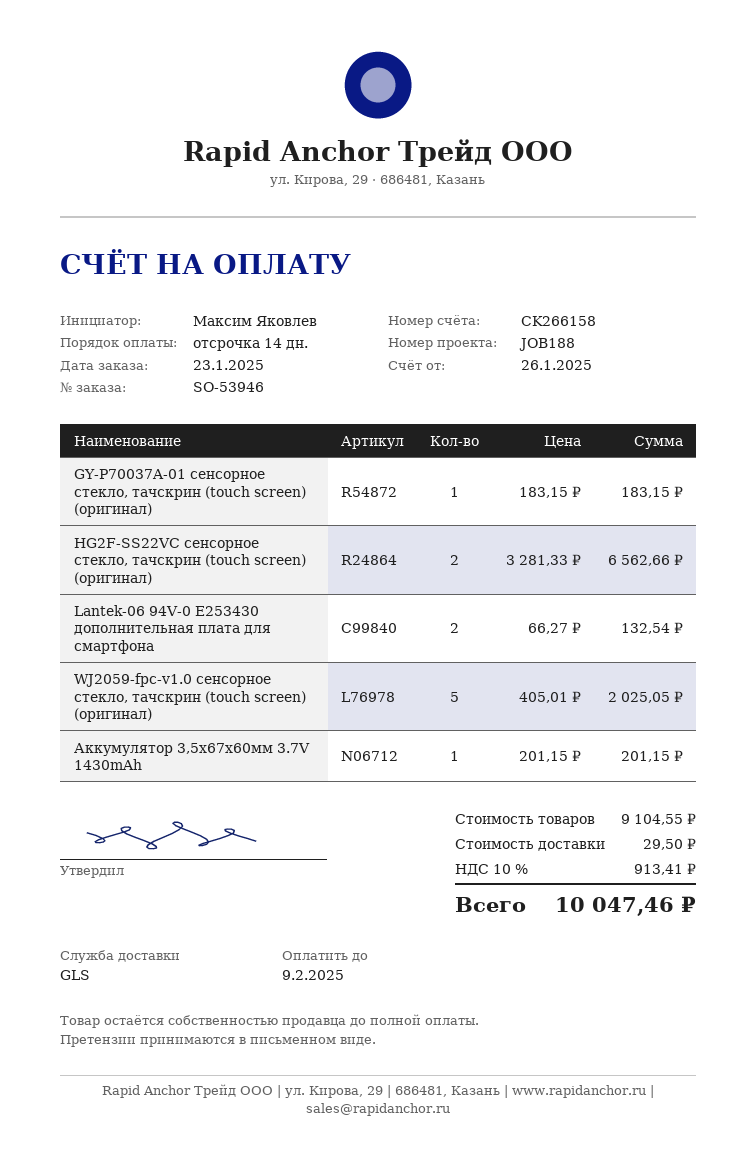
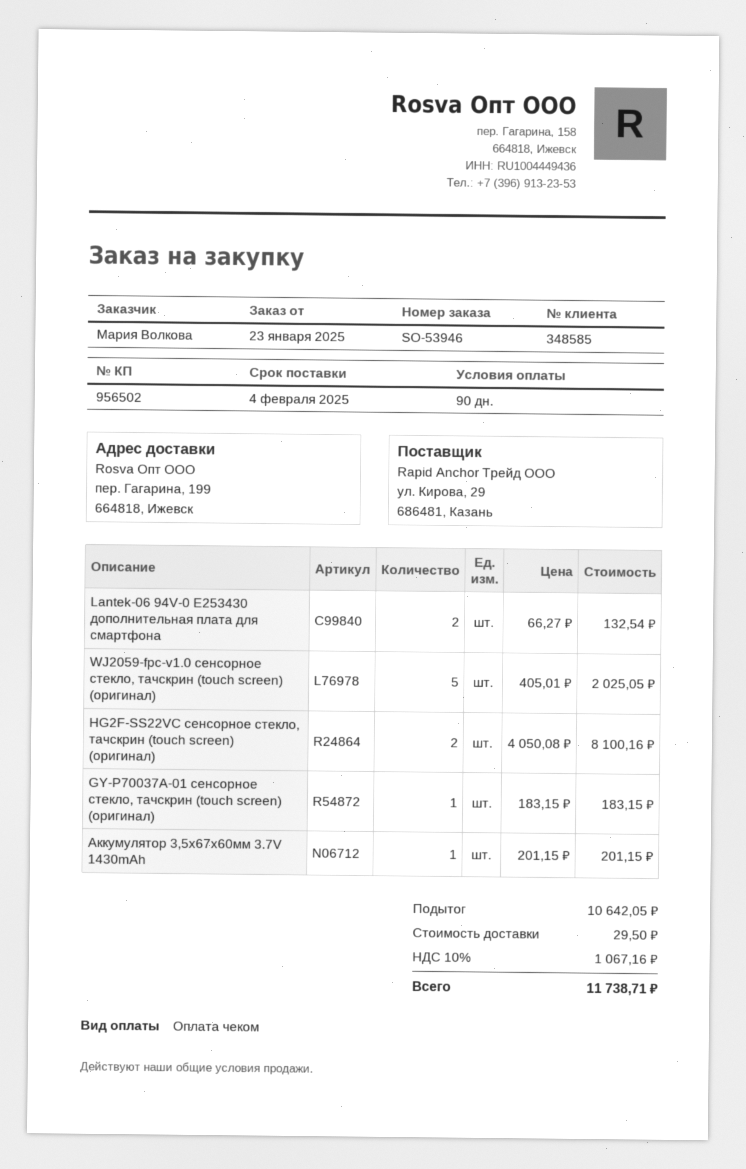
payment terms: 14 days -> 90 days
ordered by: Максим Яковлев -> Мария Волкова
HG2F-SS22VC сенсорное стекло, тачскрин (touch screen) (оригинал): 2 x 3281.33 = 6562.66 -> 2 x 4050.08 = 8100.16
subtotal: 9104.55 -> 10642.05
tax: 10% = 913.41 -> 10% = 1067.16
total: 10047.46 -> 11738.71

